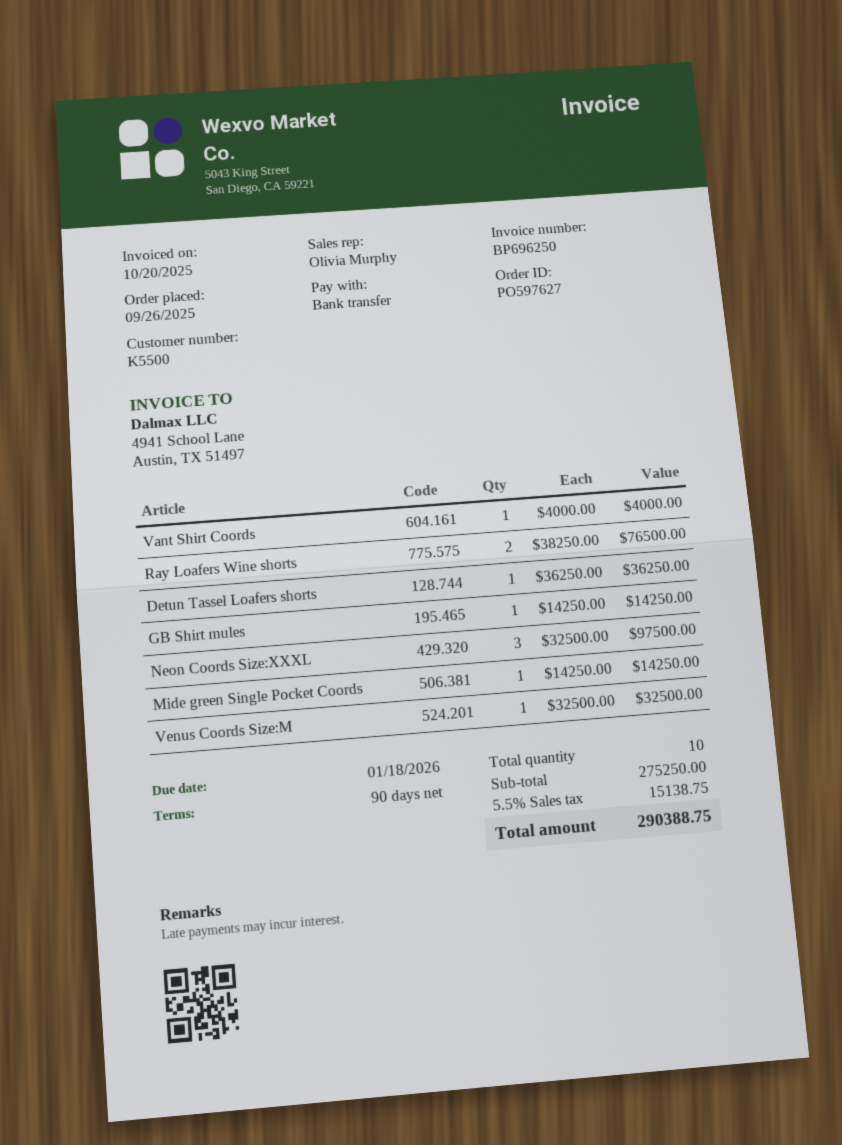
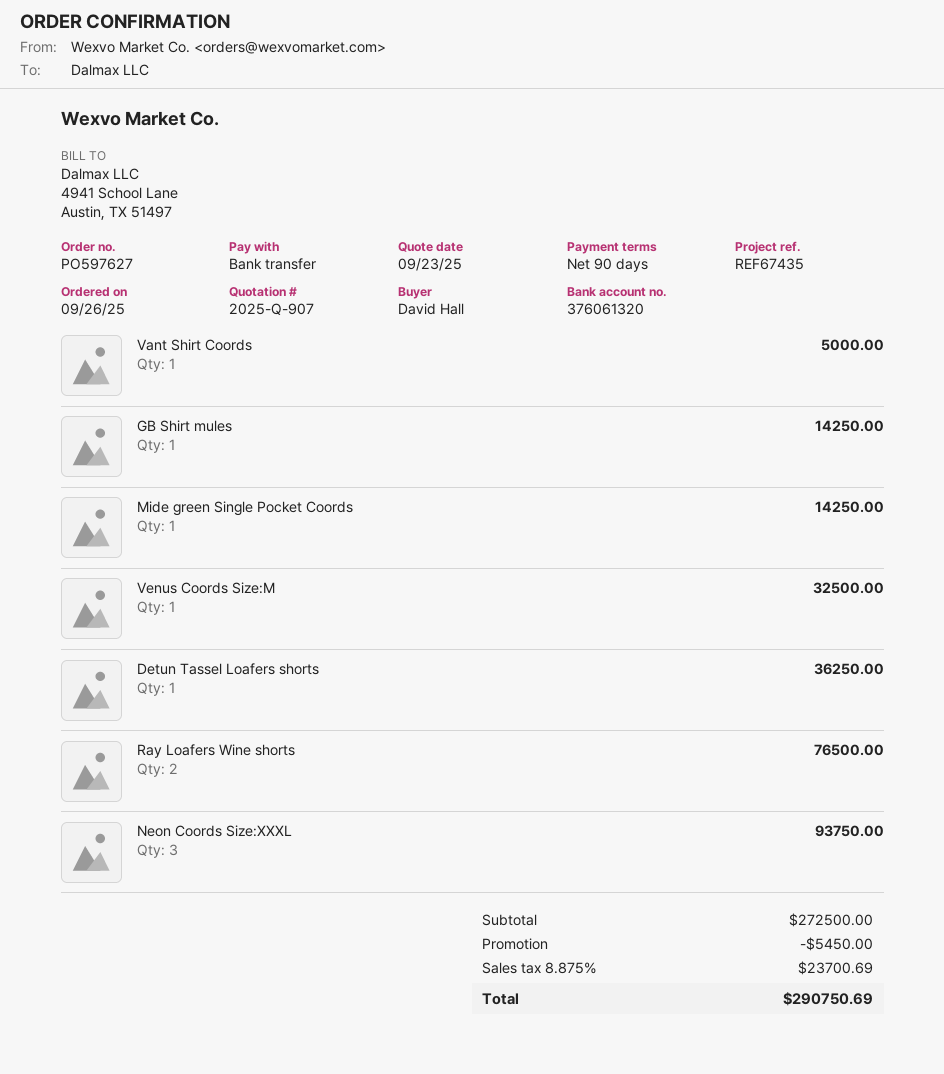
Vant Shirt Coords: 1 for 4000.00 -> 1 for 5000.00
Neon Coords Size:XXXL: 3 for 97500.00 -> 3 for 93750.00
subtotal: 275250.00 -> 272500.00
discount: none -> 5450.00
tax: 5.5% = 15138.75 -> 8.875% = 23700.69
total: 290388.75 -> 290750.69

